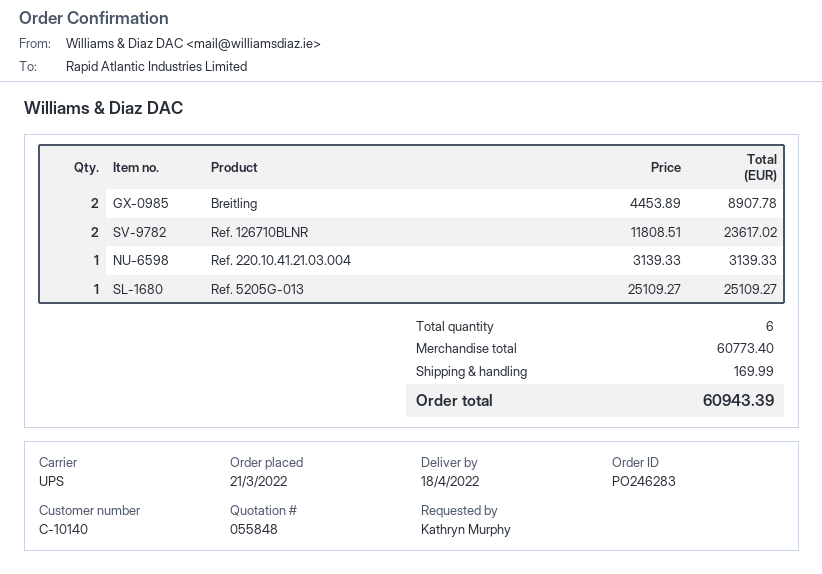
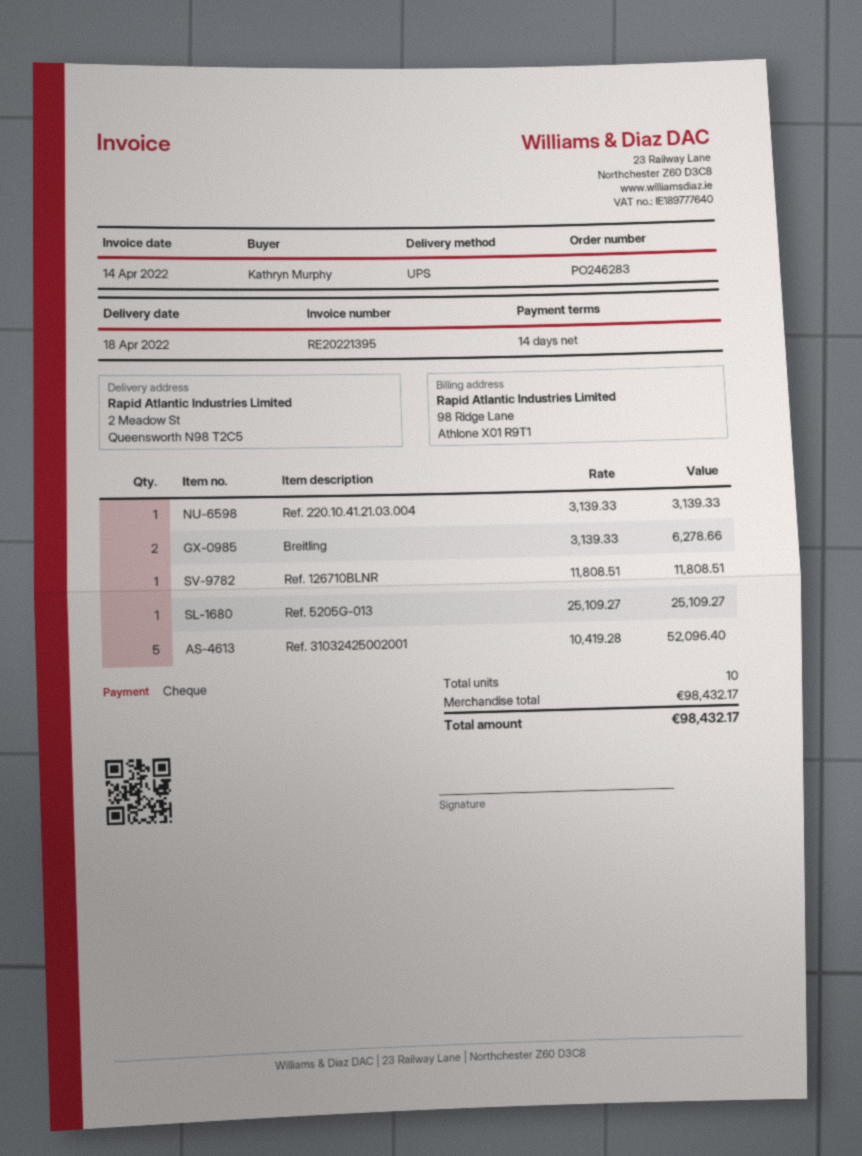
Breitling: 2 x 4453.89 = 8907.78 -> 2 x 3139.33 = 6278.66
Ref. 126710BLNR: 2 x 11808.51 = 23617.02 -> 1 x 11808.51 = 11808.51
Ref. 31032425002001: none -> 5 x 10419.28 = 52096.40
total quantity: 6 -> 10
subtotal: 60773.40 -> 98432.17
shipping: 169.99 -> none
total: 60943.39 -> 98432.17

